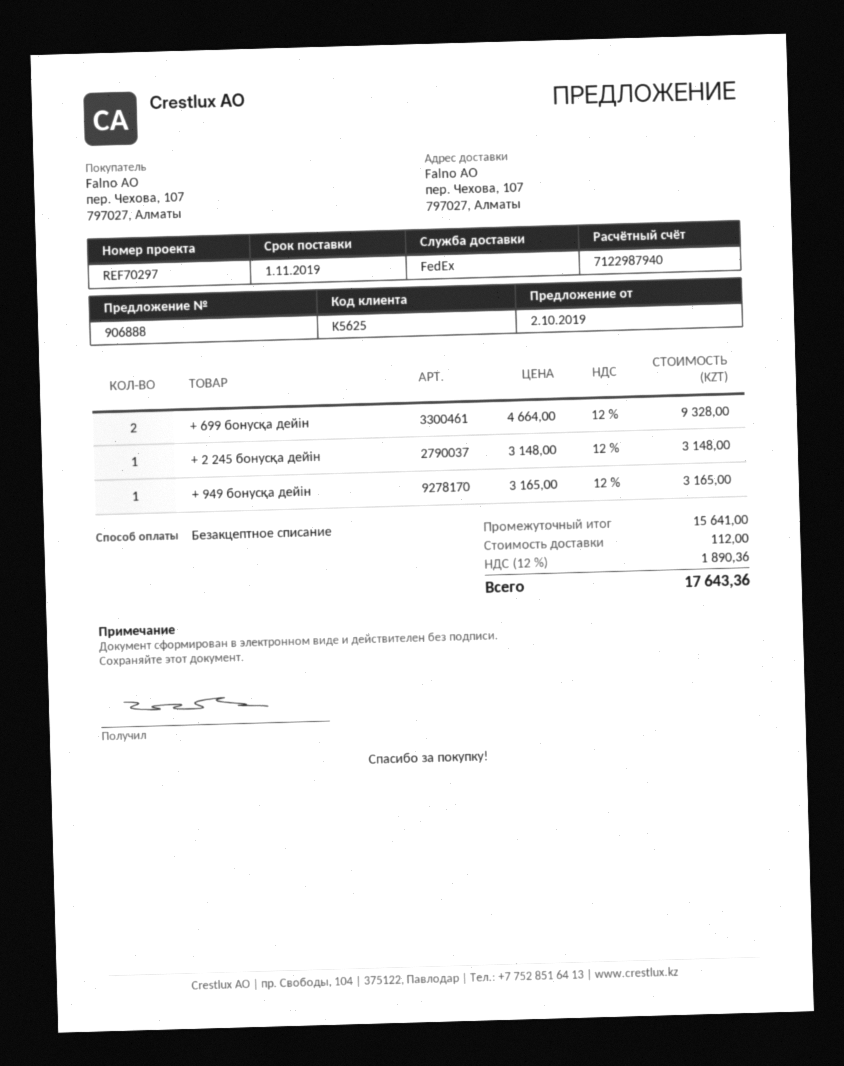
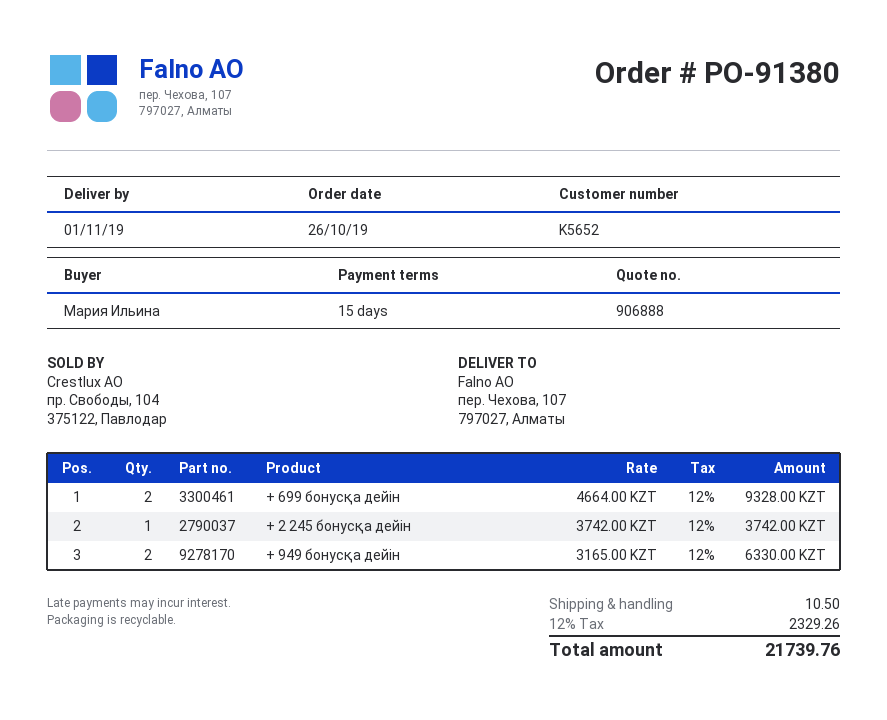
customer number: K5625 -> K5652
+ 2 245 бонусқа дейін: 1 x 3148.00 = 3148.00 -> 1 x 3742.00 = 3742.00
+ 949 бонусқа дейін: 1 x 3165.00 = 3165.00 -> 2 x 3165.00 = 6330.00
shipping: 112.00 -> 10.50
tax: 12% = 1890.36 -> 12% = 2329.26
total: 17643.36 -> 21739.76

